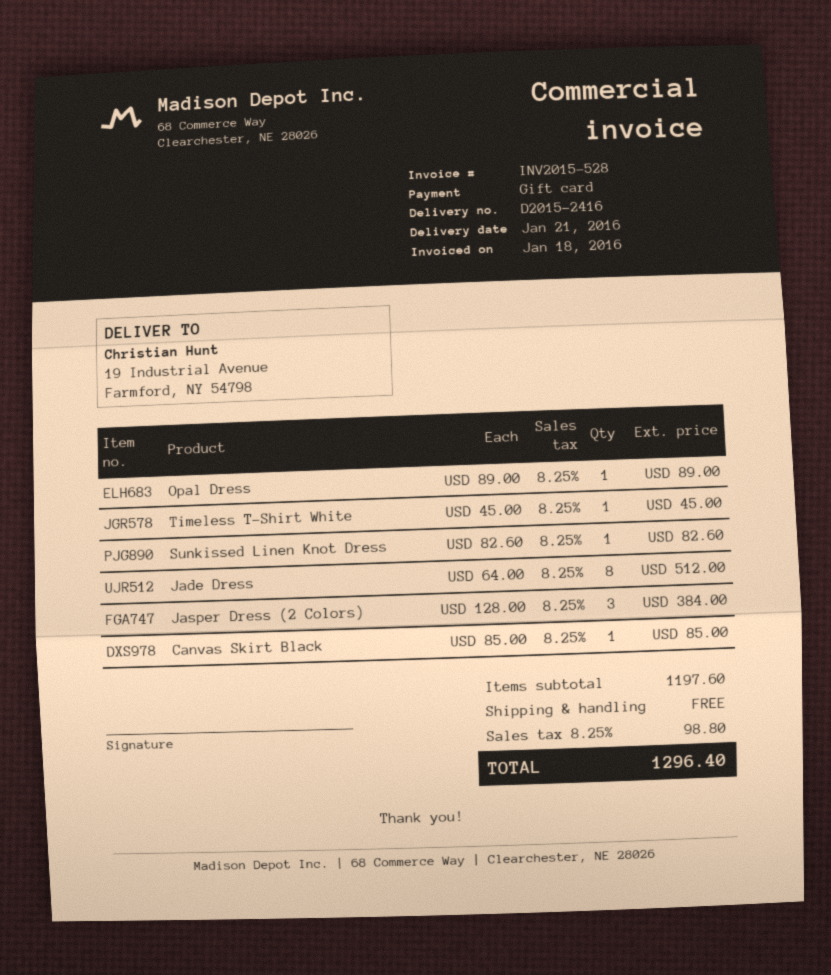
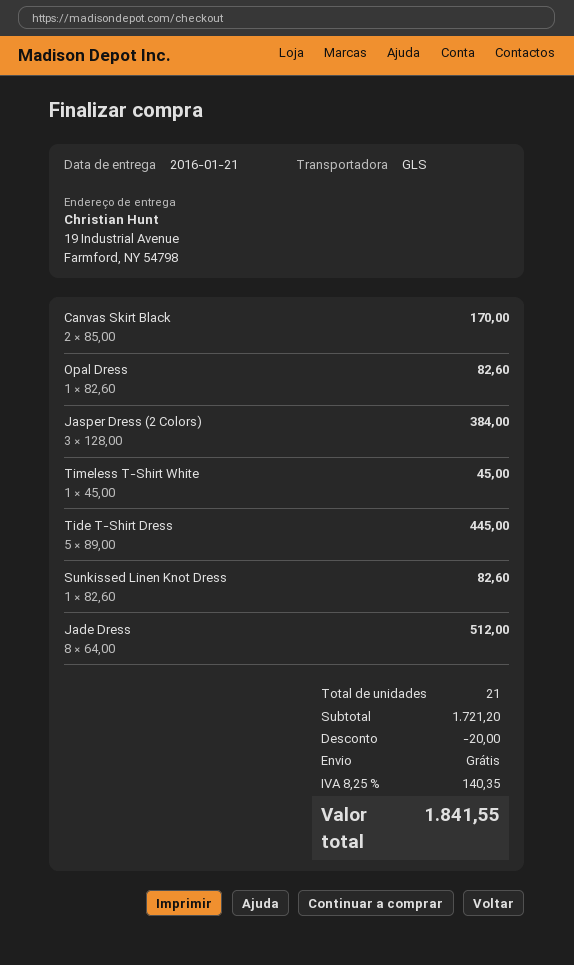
Opal Dress: 1 x 89.00 = 89.00 -> 1 x 82.60 = 82.60
Canvas Skirt Black: 1 x 85.00 = 85.00 -> 2 x 85.00 = 170.00
Tide T-Shirt Dress: none -> 5 x 89.00 = 445.00
subtotal: 1197.60 -> 1721.20
discount: none -> 20.00
tax: 8.25% = 98.80 -> 8.25% = 140.35
total: 1296.40 -> 1841.55

